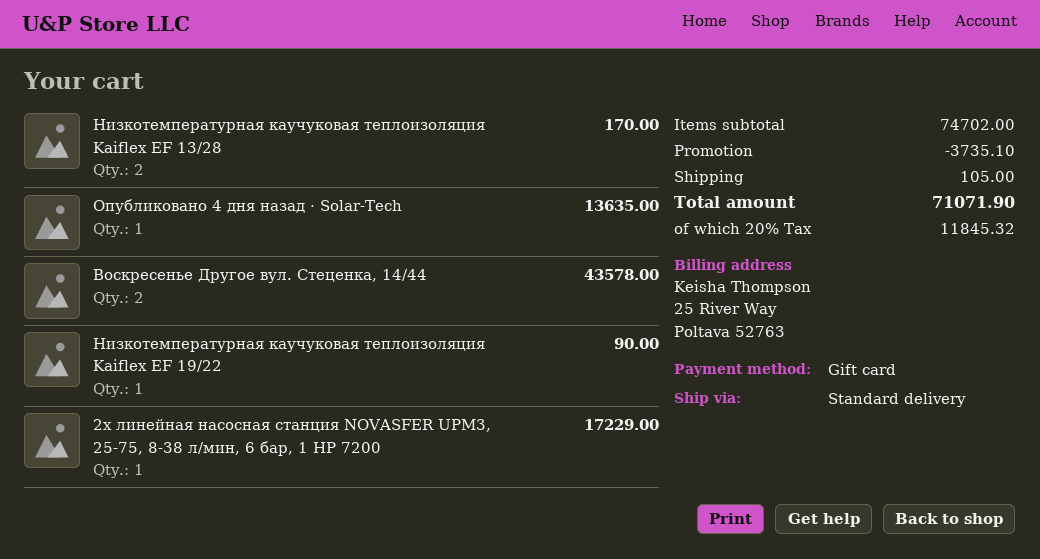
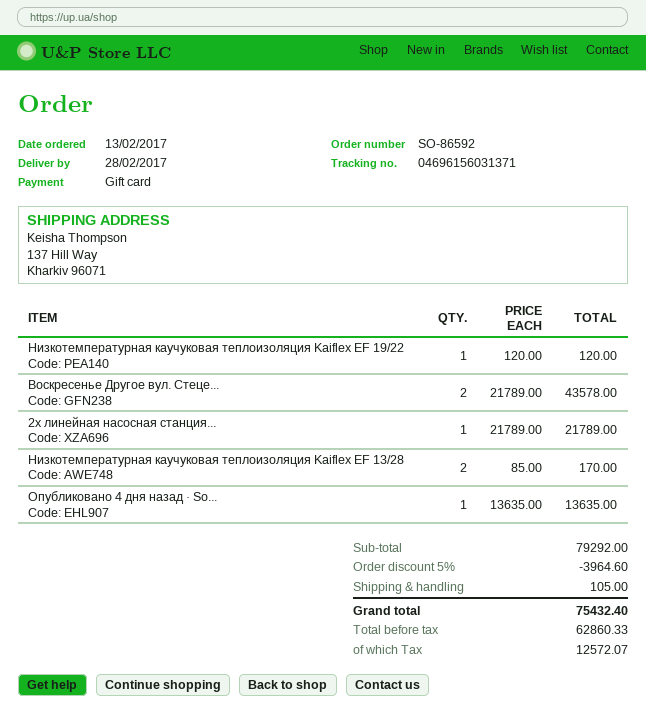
Низкотемпературная каучуковая теплоизоляция Kaiflex EF 19/22: 1 for 90.00 -> 1 for 120.00
2х линейная насосная станция NOVASFER UPM3, 25-75, 8-38 л/мин, 6 бар, 1 HP 7200: 1 for 17229.00 -> 1 for 21789.00
subtotal: 74702.00 -> 79292.00
discount: 3735.10 -> 3964.60
tax: 11845.32 -> 12572.07
total: 71071.90 -> 75432.40

